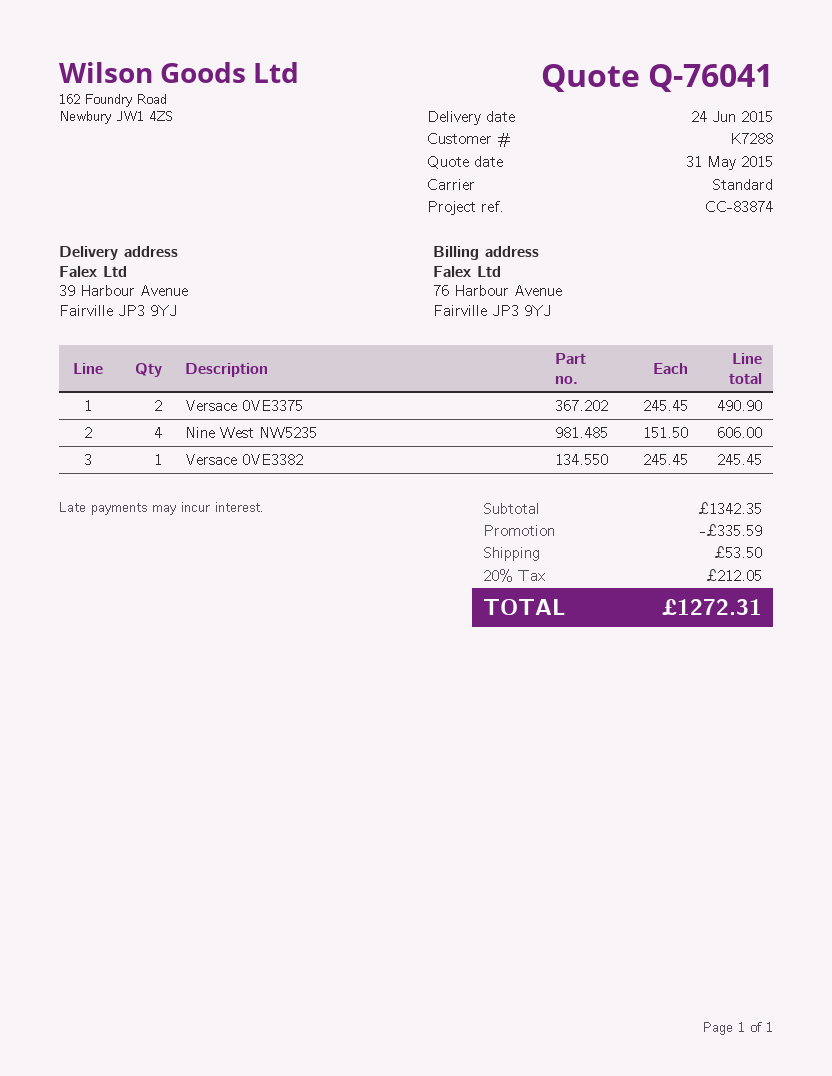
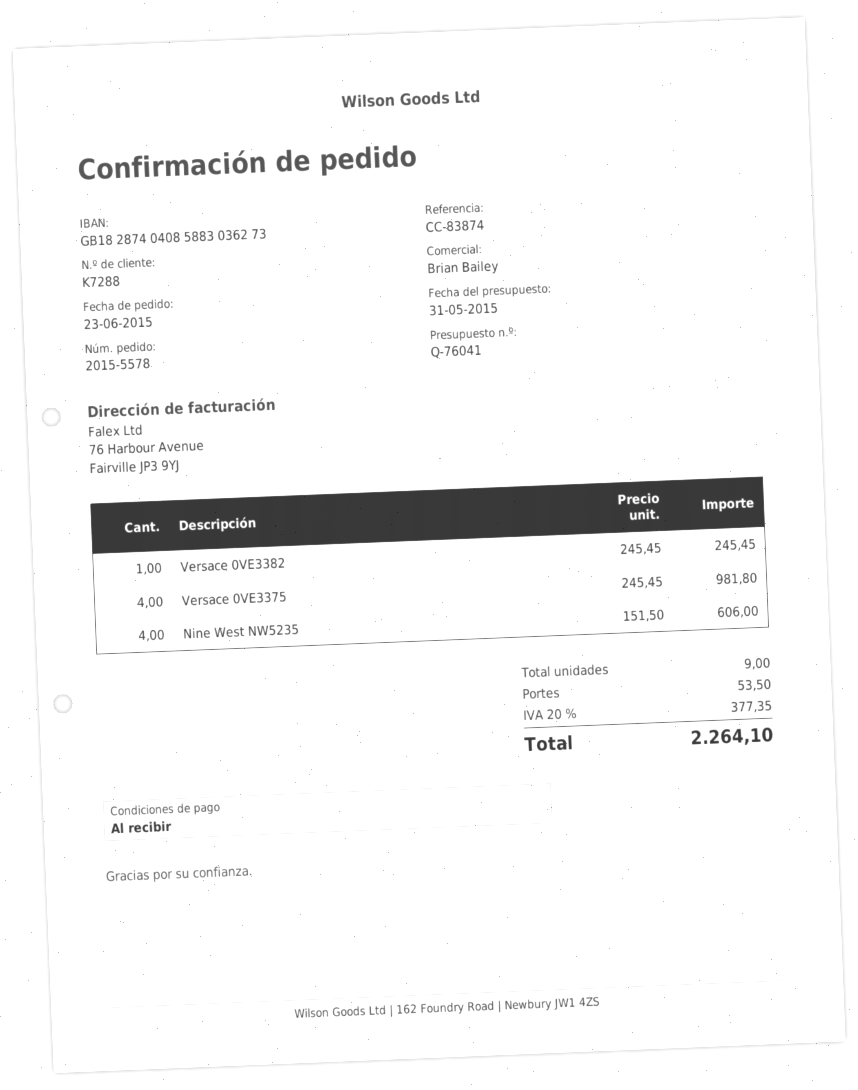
Versace 0VE3375: 2 x 245.45 = 490.90 -> 4 x 245.45 = 981.80
discount: 335.59 -> none
tax: 20% = 212.05 -> 20% = 377.35
total: 1272.31 -> 2264.10

